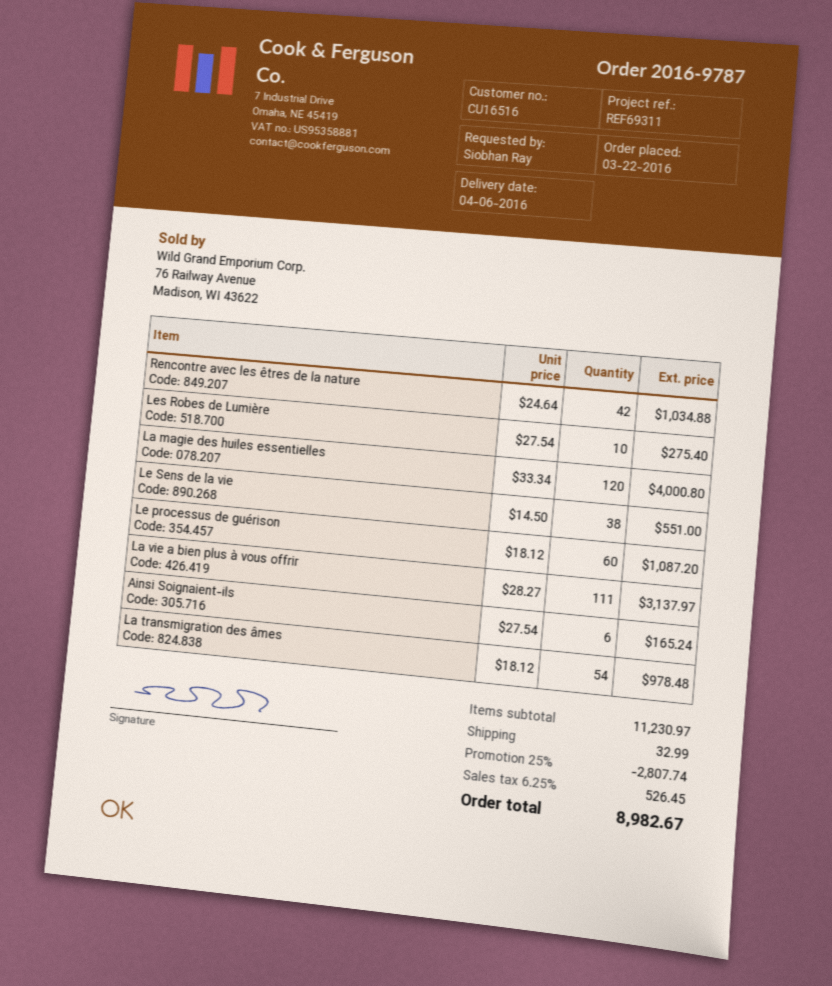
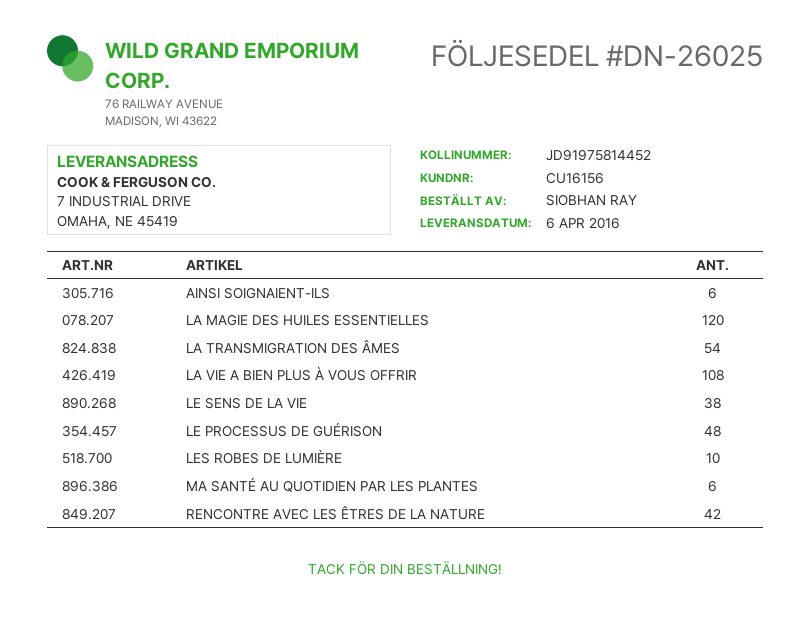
customer number: CU16516 -> CU16156
Le processus de guérison: 60 -> 48
La vie a bien plus à vous offrir: 111 -> 108
MA SANTÉ AU QUOTIDIEN PAR LES PLANTES: none -> 6

